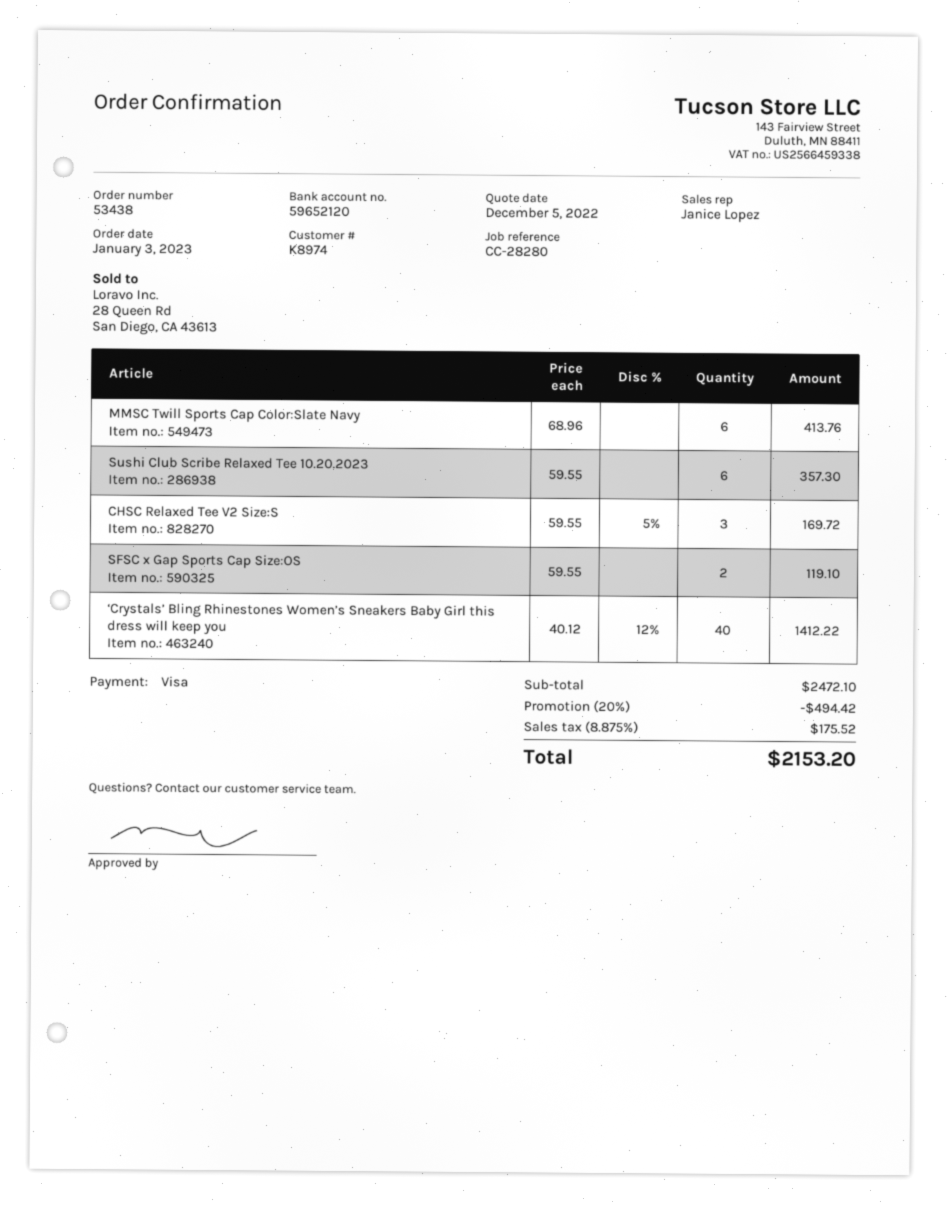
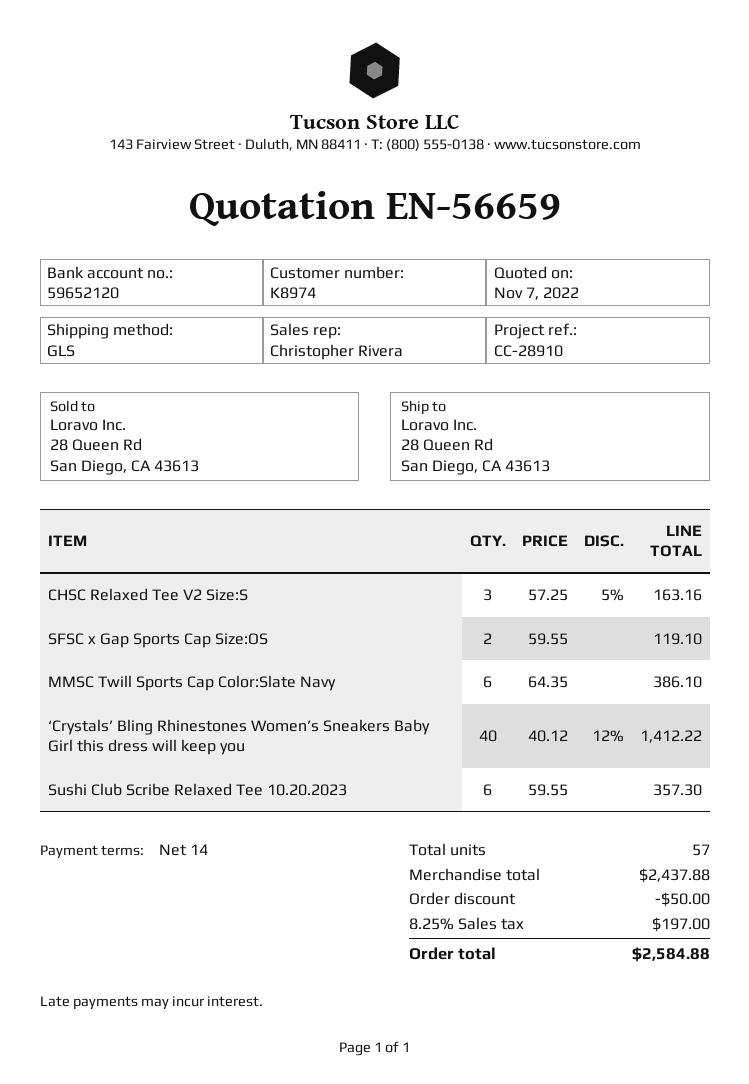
quote date: 2022-12-05 -> 2022-11-07
reference: CC-28280 -> CC-28910
sales rep: Janice Lopez -> Christopher Rivera
MMSC Twill Sports Cap Color:Slate Navy: 6 x 68.96 = 413.76 -> 6 x 64.35 = 386.10
CHSC Relaxed Tee V2 Size:S: 3 x 59.55 - 5% = 169.72 -> 3 x 57.25 - 5% = 163.16
subtotal: 2472.10 -> 2437.88
discount: 494.42 -> 50.00
tax: 8.875% = 175.52 -> 8.25% = 197.00
total: 2153.20 -> 2584.88

